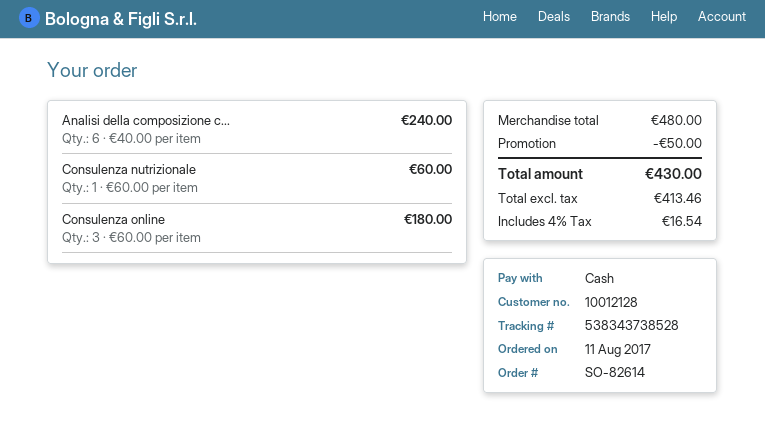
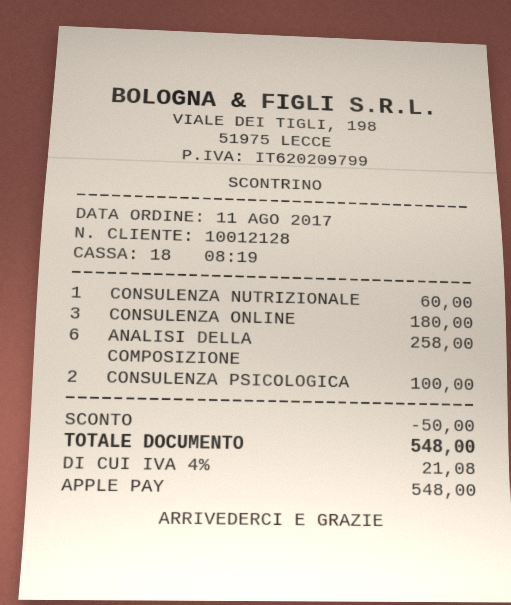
payment method: cash -> Apple Pay
Analisi della composizione c...: 6 for 240.00 -> 6 for 258.00
CONSULENZA PSICOLOGICA: none -> 2 for 100.00
tax: 4% = 16.54 -> 4% = 21.08
total: 430.00 -> 548.00

